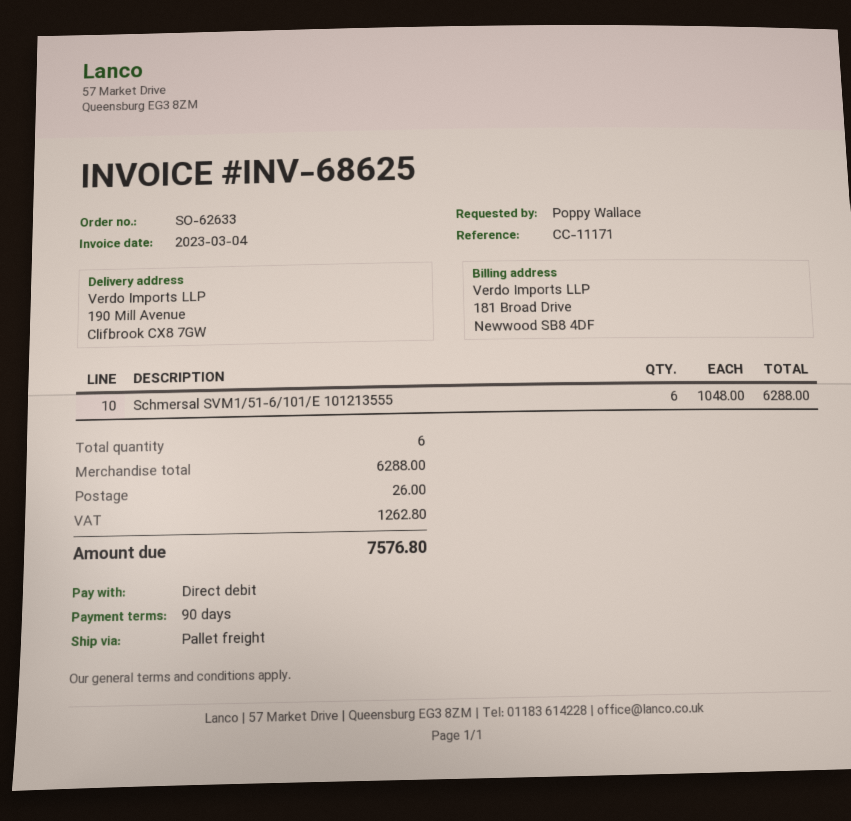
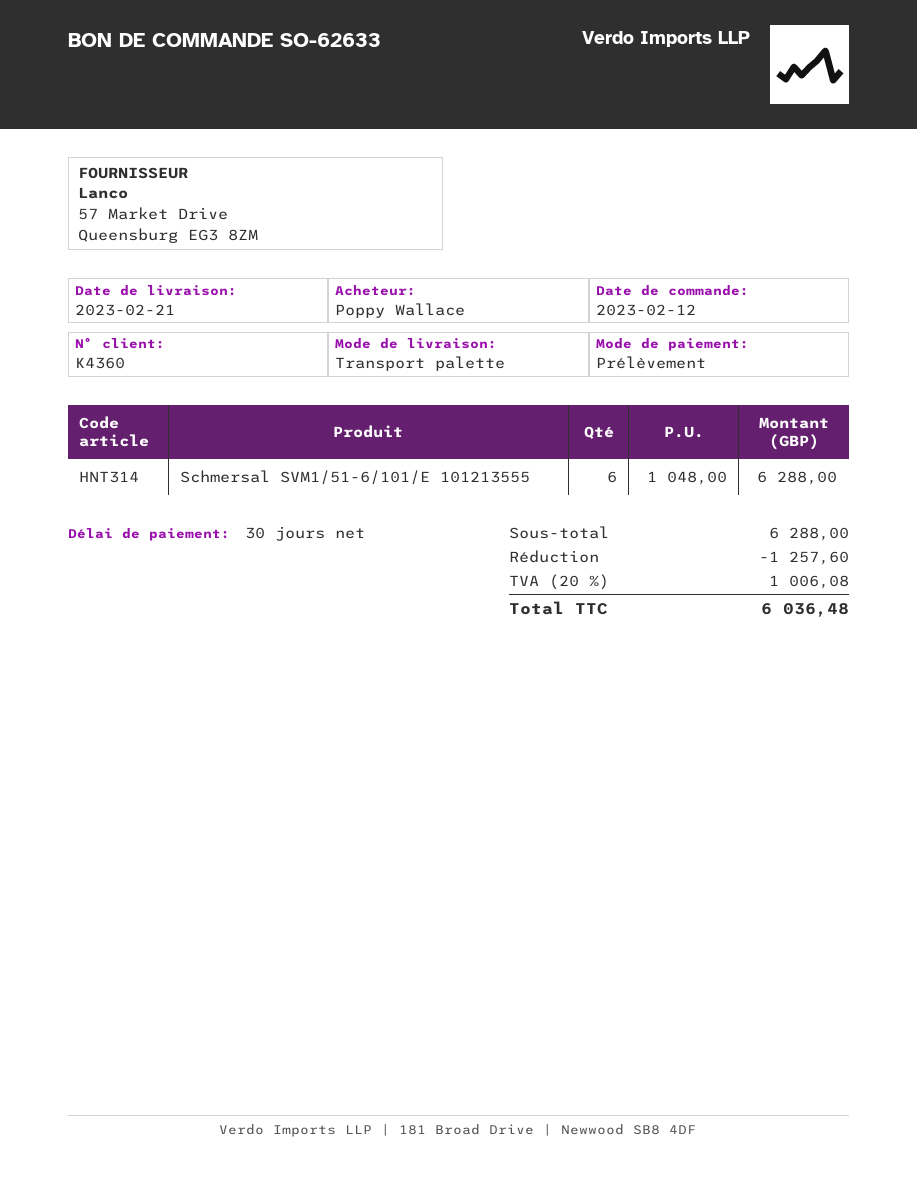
payment terms: 90 days -> 30 days
discount: none -> 1257.60
shipping: 26.00 -> none
tax: 1262.80 -> 1006.08
total: 7576.80 -> 6036.48

